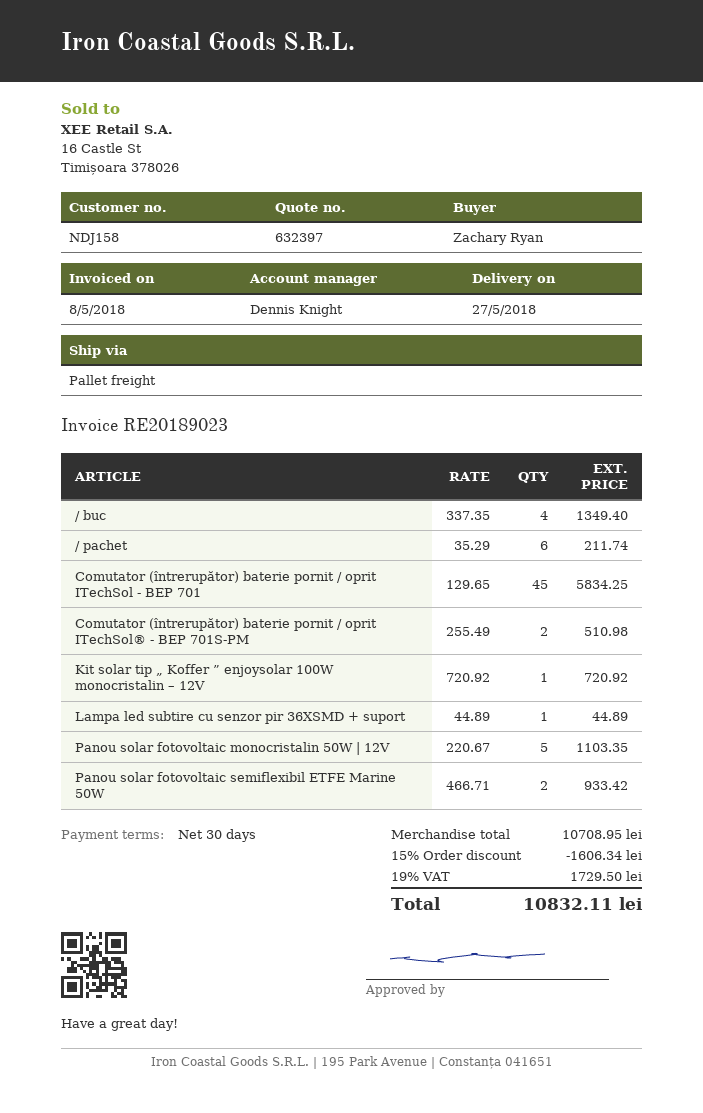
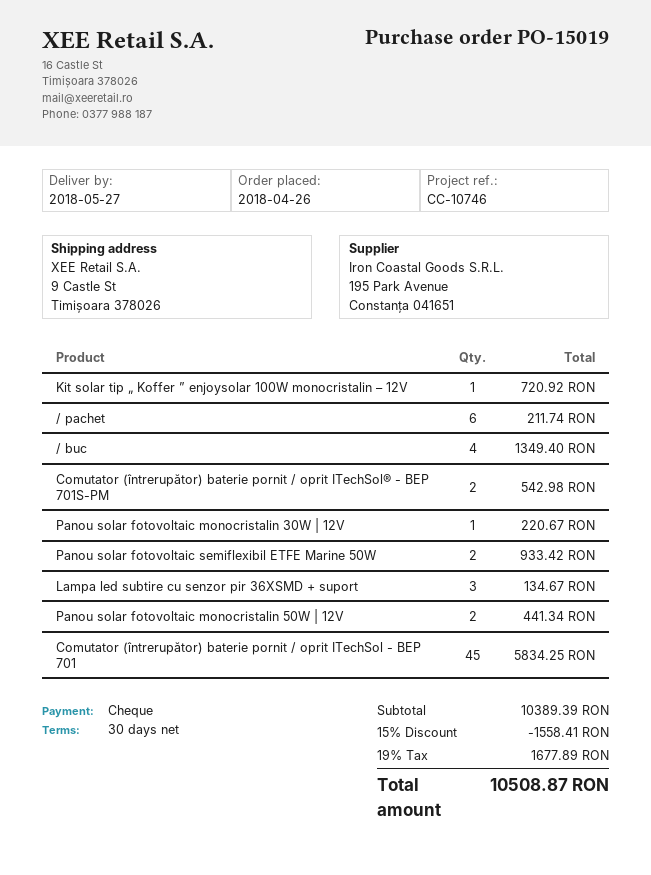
Comutator (întrerupător) baterie pornit / oprit ITechSol® - BEP 701S-PM: 2 for 510.98 -> 2 for 542.98
Lampa led subtire cu senzor pir 36XSMD + suport: 1 for 44.89 -> 3 for 134.67
Panou solar fotovoltaic monocristalin 50W | 12V: 5 for 1103.35 -> 2 for 441.34
Panou solar fotovoltaic monocristalin 30W | 12V: none -> 1 for 220.67
subtotal: 10708.95 -> 10389.39
discount: 15% = 1606.34 -> 15% = 1558.41
tax: 19% = 1729.50 -> 19% = 1677.89
total: 10832.11 -> 10508.87

